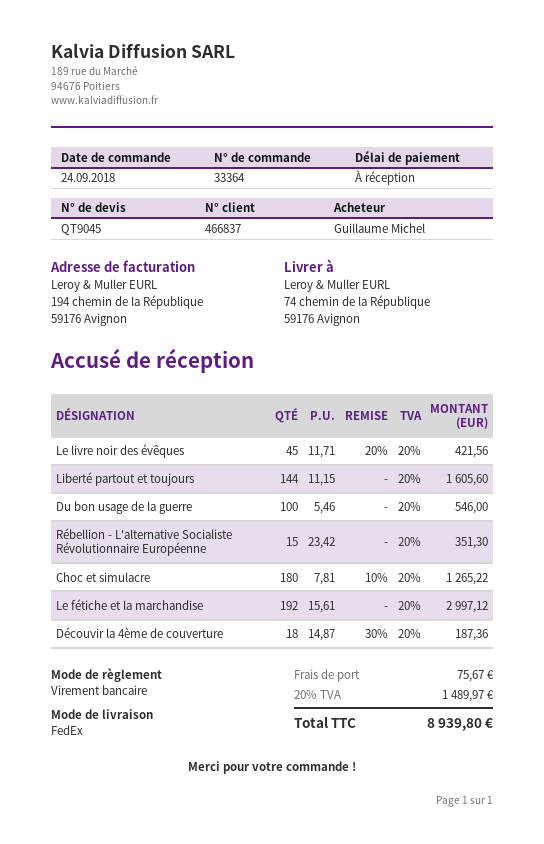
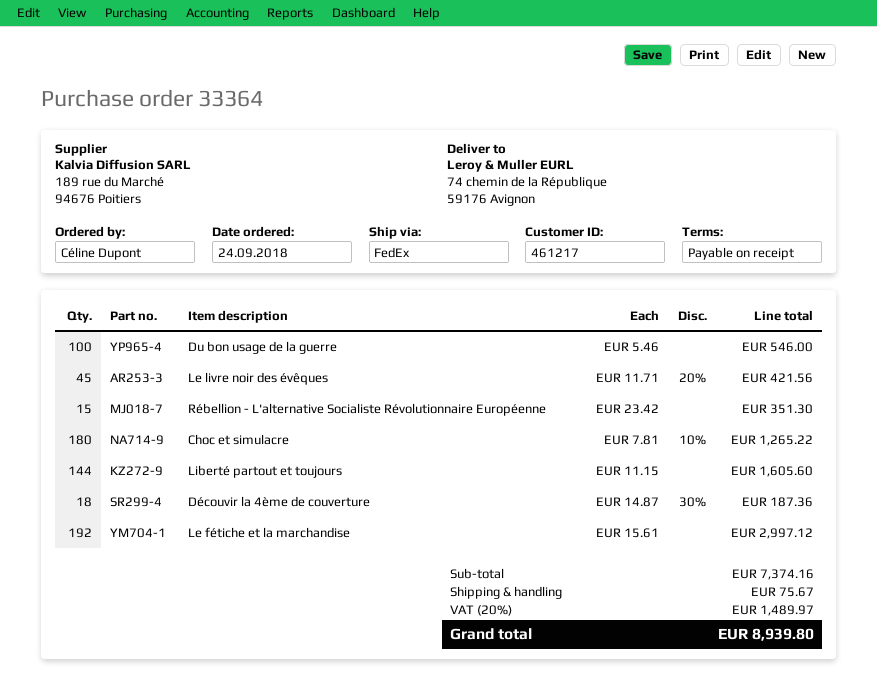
customer number: 466837 -> 461217
ordered by: Guillaume Michel -> Céline Dupont

